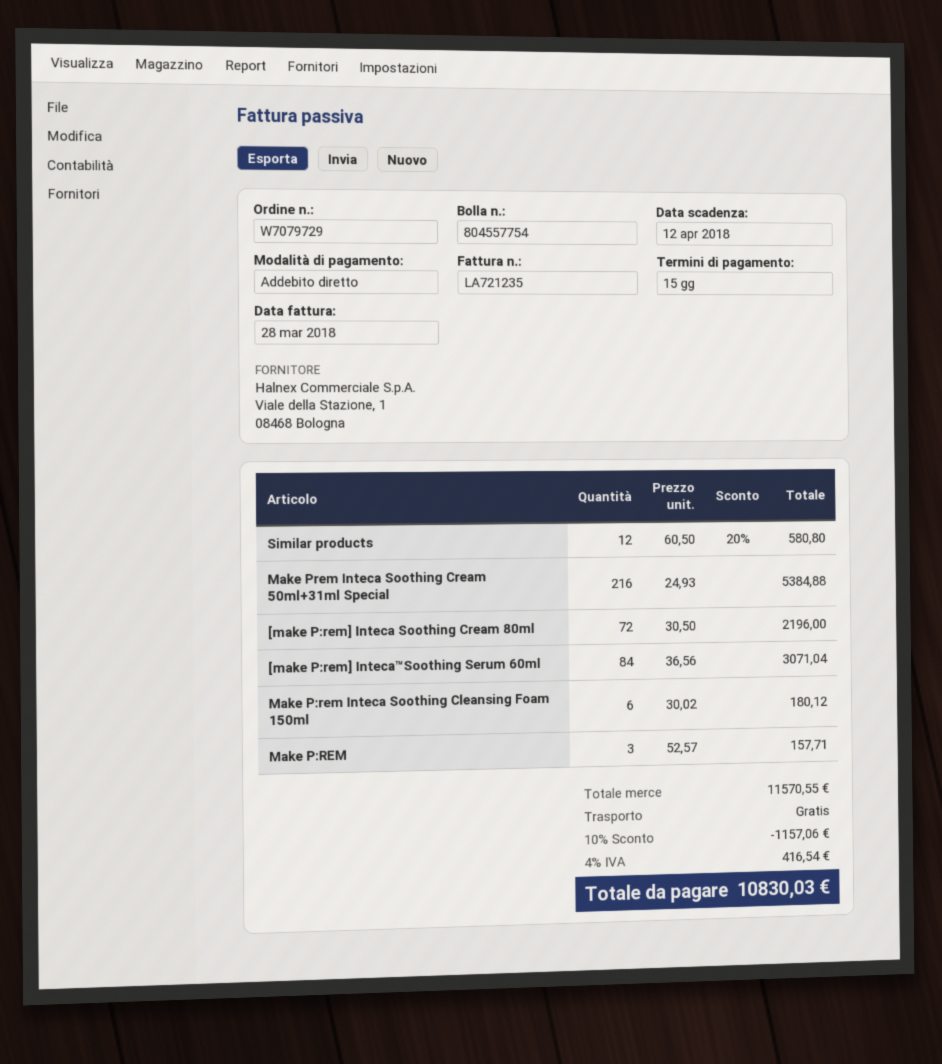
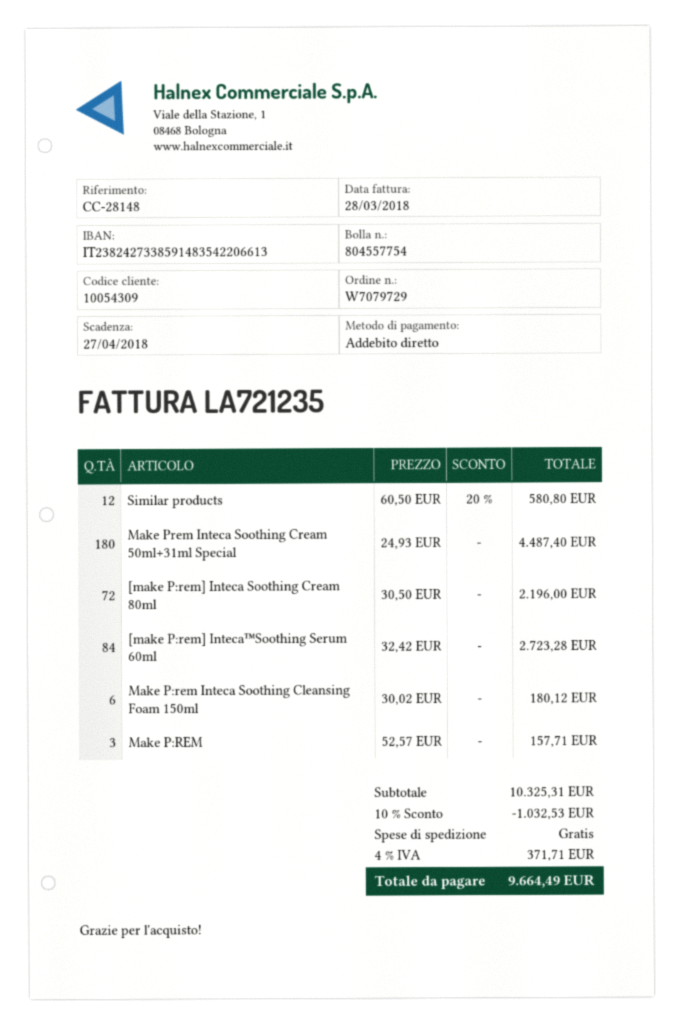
due date: 2018-04-12 -> 2018-04-27
Make Prem Inteca Soothing Cream 50ml+31ml Special: 216 x 24.93 = 5384.88 -> 180 x 24.93 = 4487.40
[make P:rem] Inteca™Soothing Serum 60ml: 84 x 36.56 = 3071.04 -> 84 x 32.42 = 2723.28
subtotal: 11570.55 -> 10325.31
discount: 10% = 1157.06 -> 10% = 1032.53
tax: 4% = 416.54 -> 4% = 371.71
total: 10830.03 -> 9664.49

